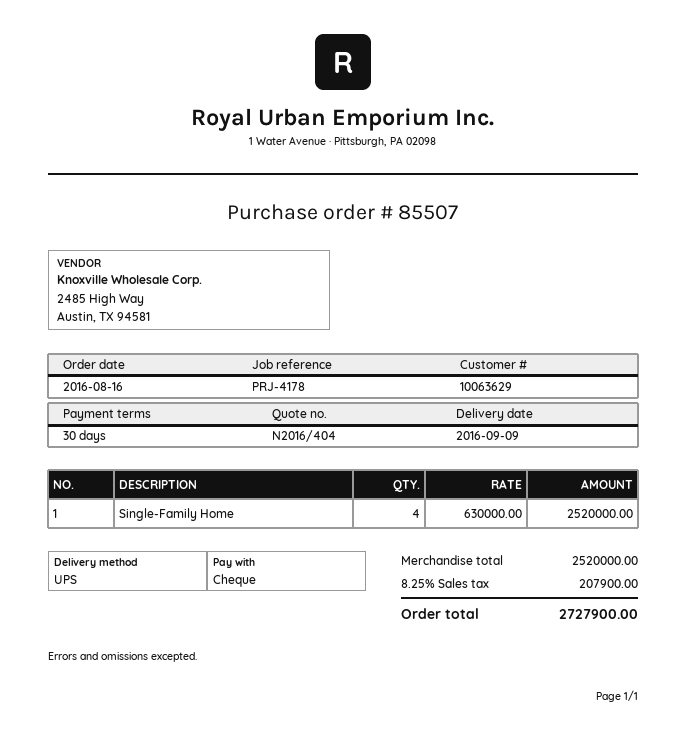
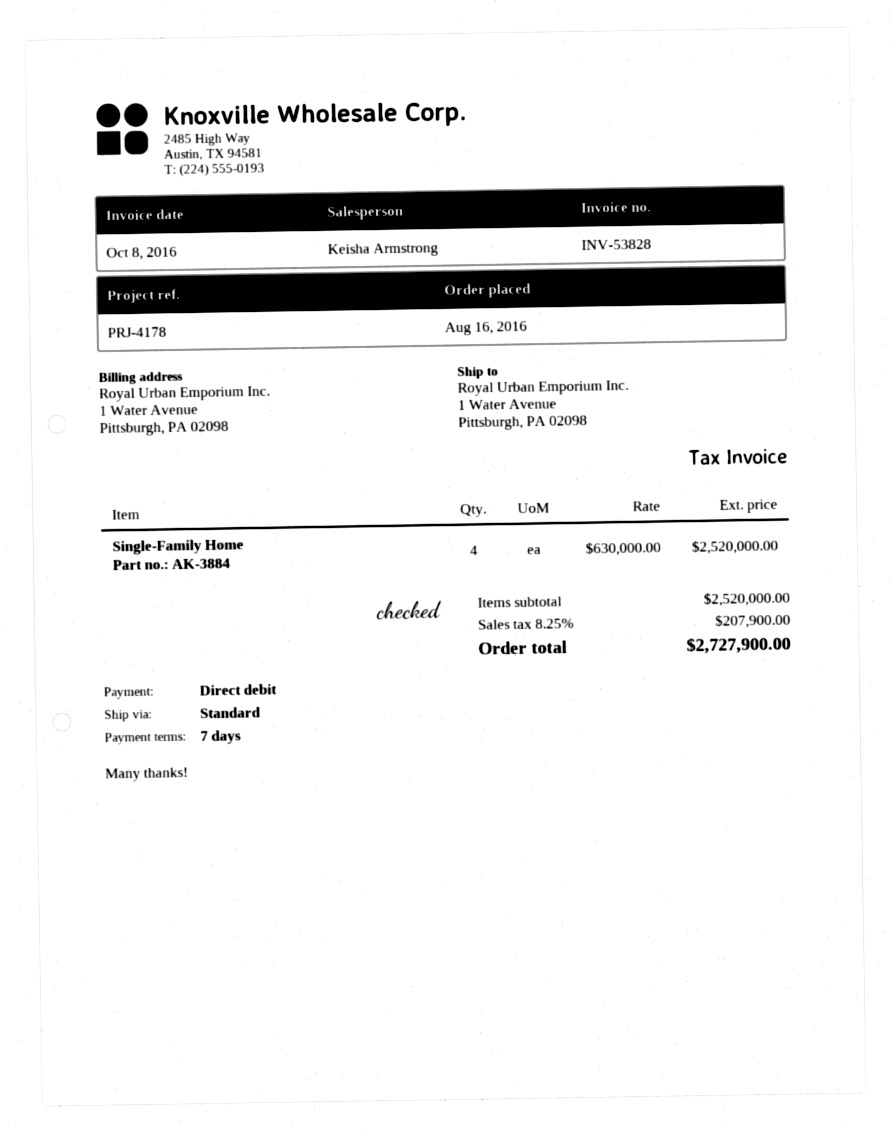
payment terms: 30 days -> 7 days
payment method: cheque -> direct debit
shipping method: UPS -> standard

